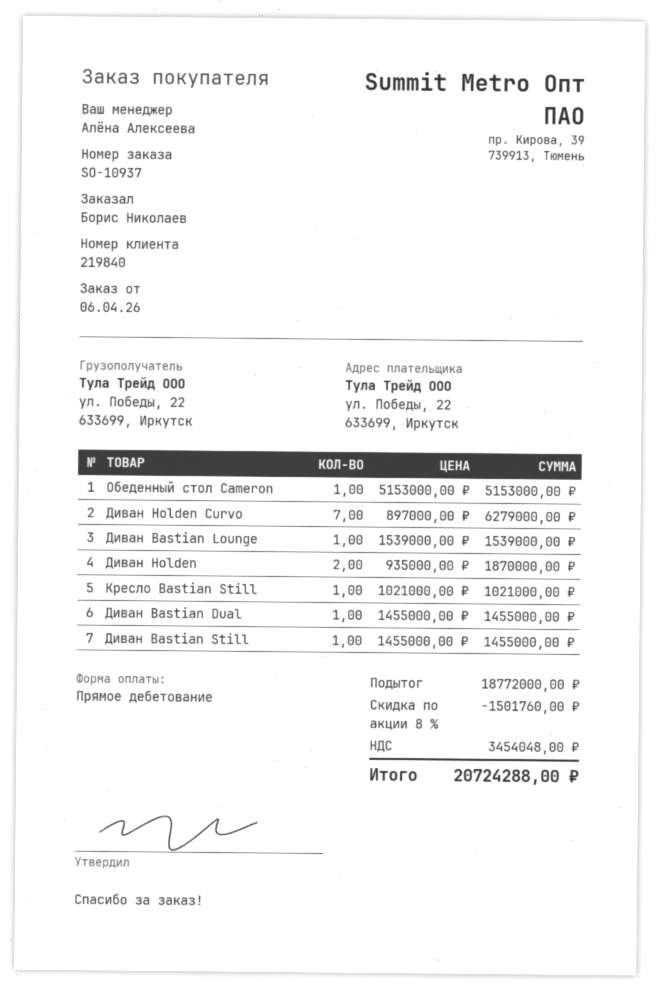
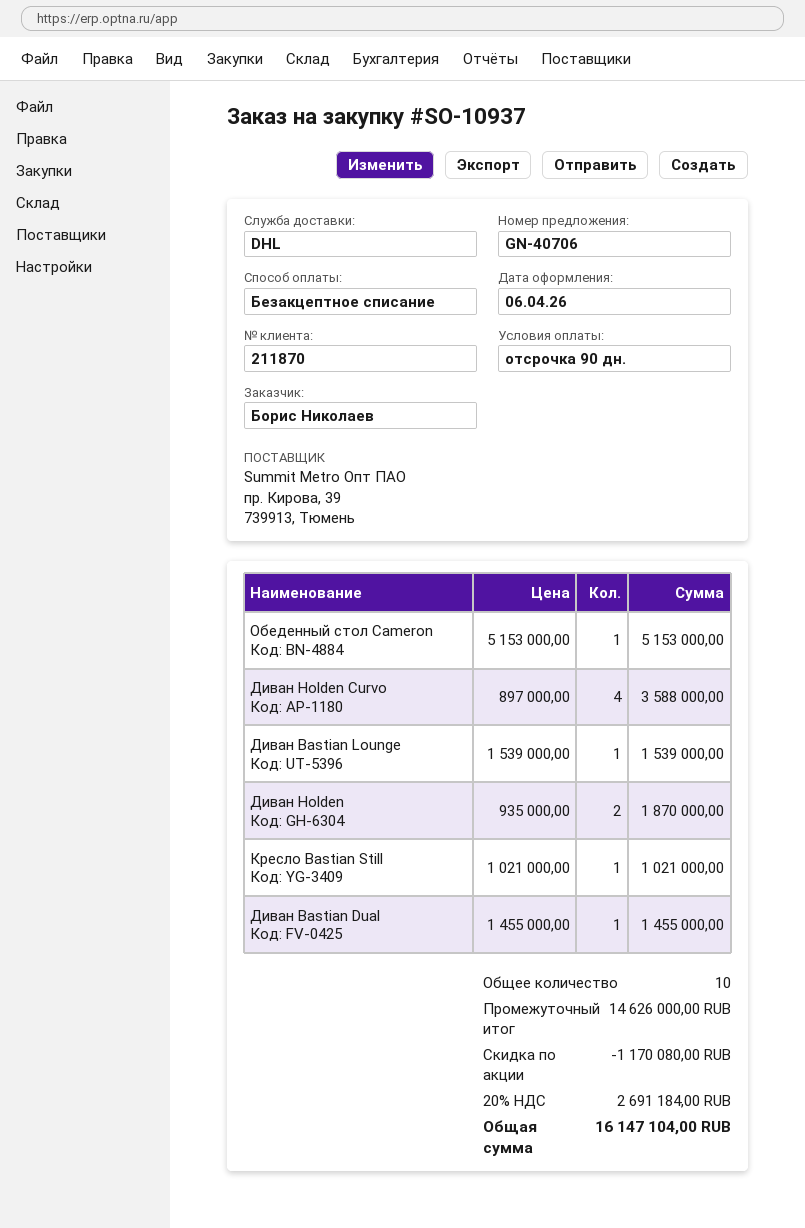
customer number: 219840 -> 211870
Диван Holden Curvo: 7 x 897000.00 = 6279000.00 -> 4 x 897000.00 = 3588000.00
Диван Bastian Still: 1 x 1455000.00 = 1455000.00 -> none
subtotal: 18772000.00 -> 14626000.00
discount: 1501760.00 -> 1170080.00
tax: 3454048.00 -> 2691184.00
total: 20724288.00 -> 16147104.00

